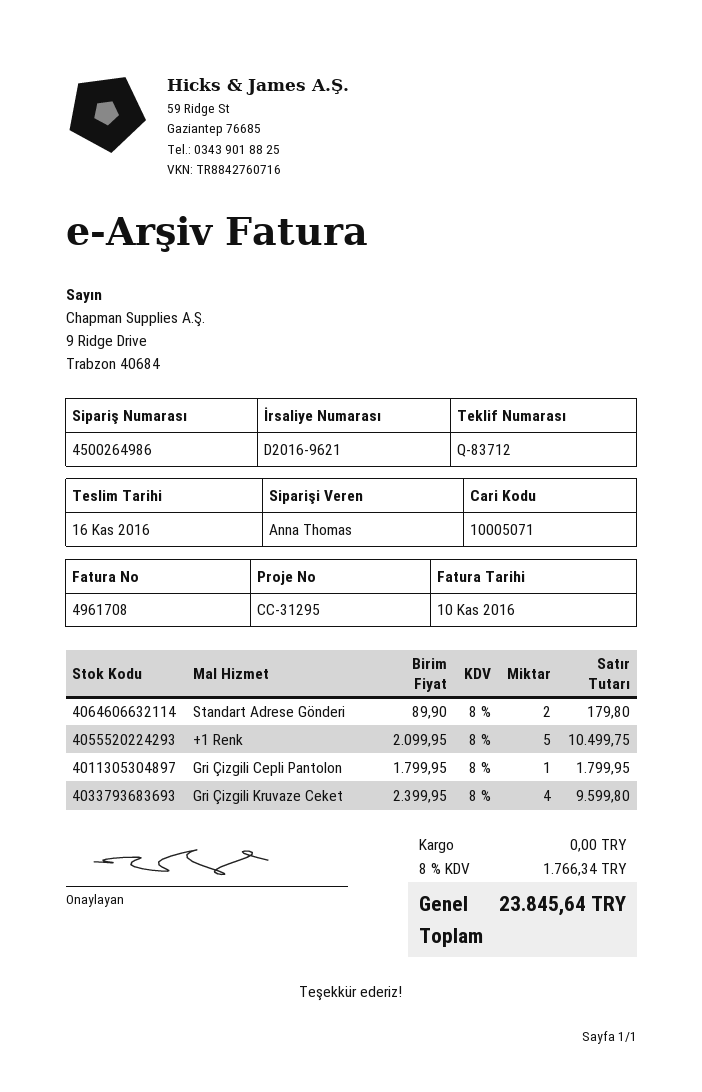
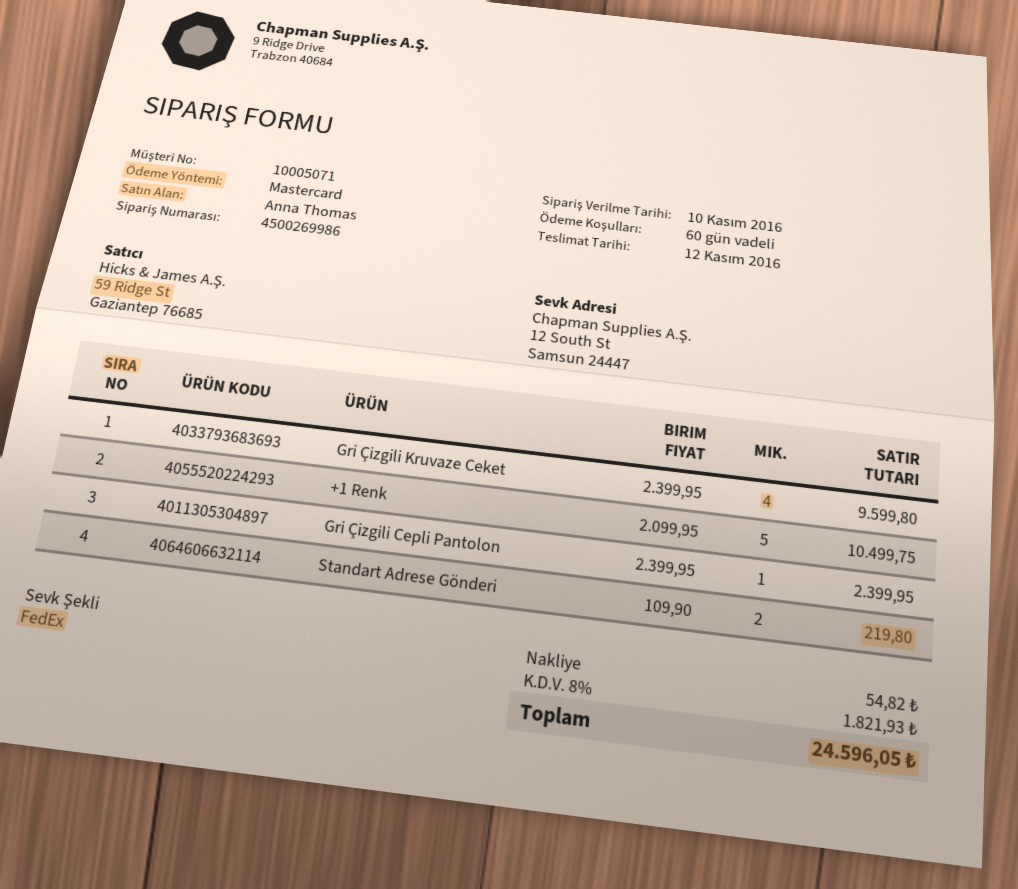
order number: 4500264986 -> 4500269986
delivery date: 2016-11-16 -> 2016-11-12
Standart Adrese Gönderi: 2 x 89.90 = 179.80 -> 2 x 109.90 = 219.80
Gri Çizgili Cepli Pantolon: 1 x 1799.95 = 1799.95 -> 1 x 2399.95 = 2399.95
shipping: 0.00 -> 54.82
tax: 8% = 1766.34 -> 8% = 1821.93
total: 23845.64 -> 24596.05

